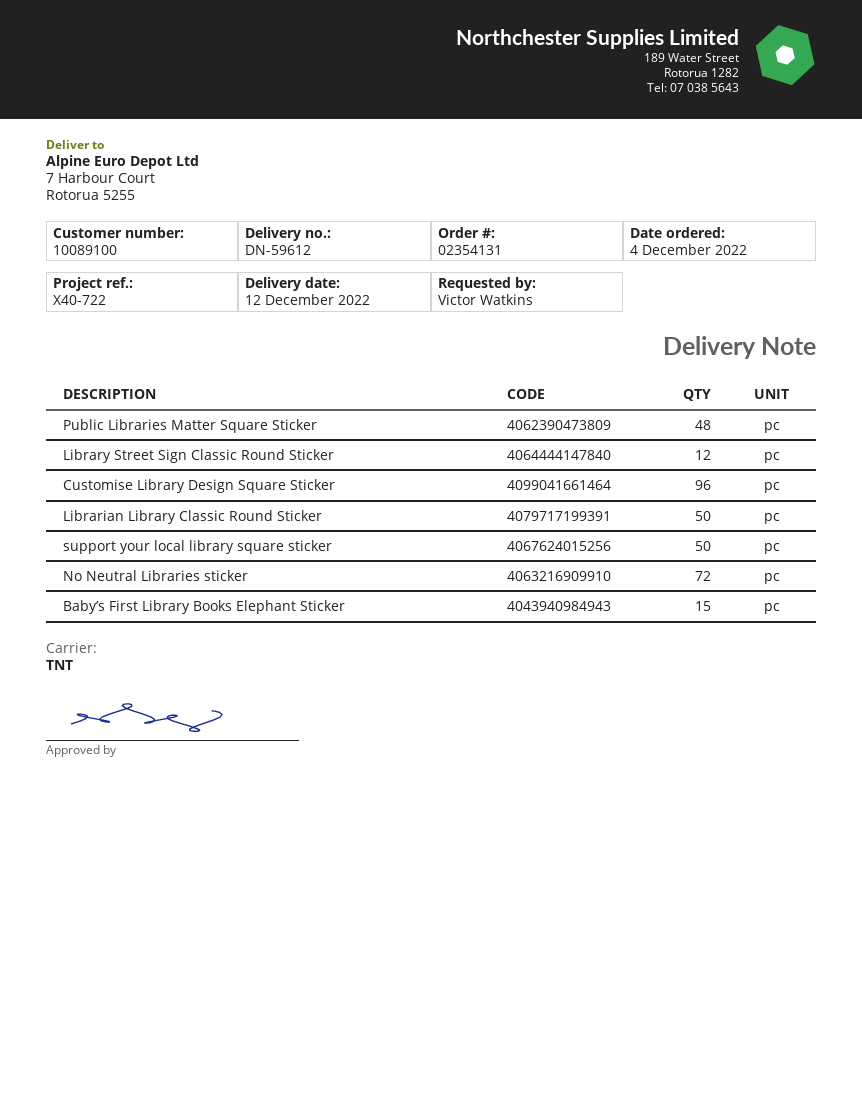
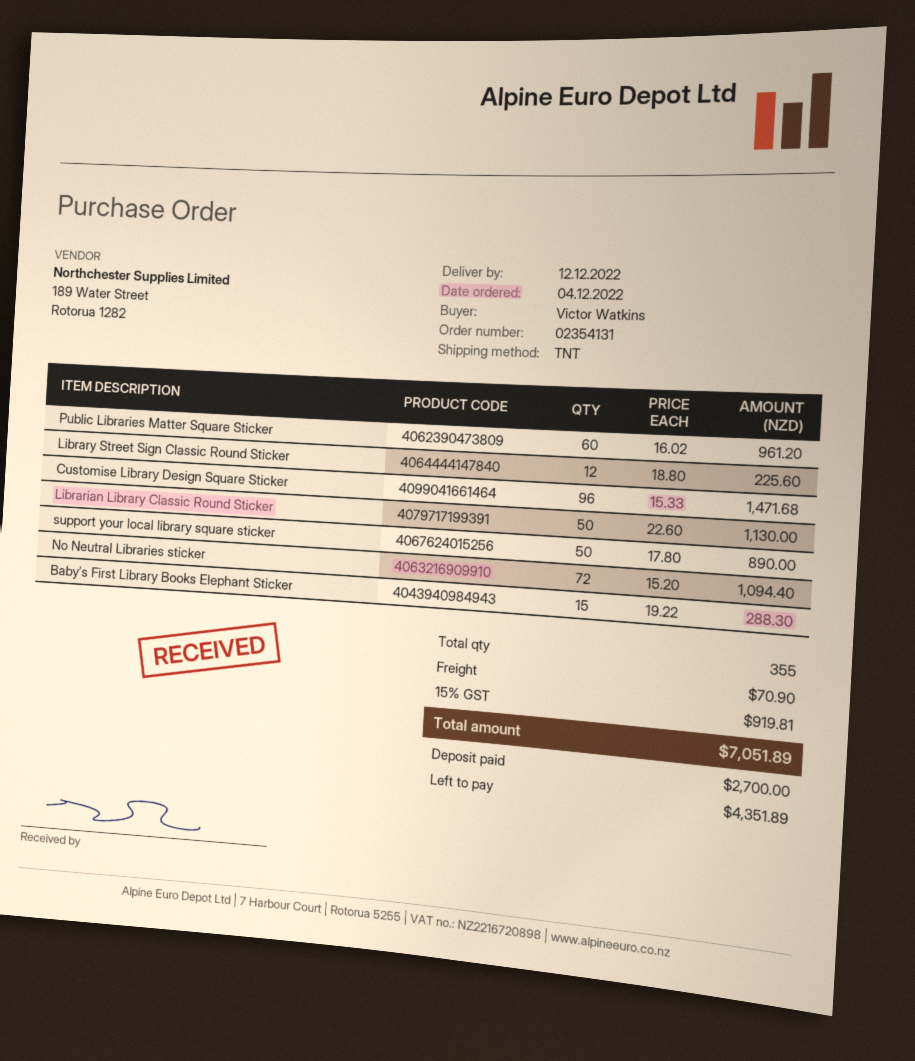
Public Libraries Matter Square Sticker: 48 -> 60

